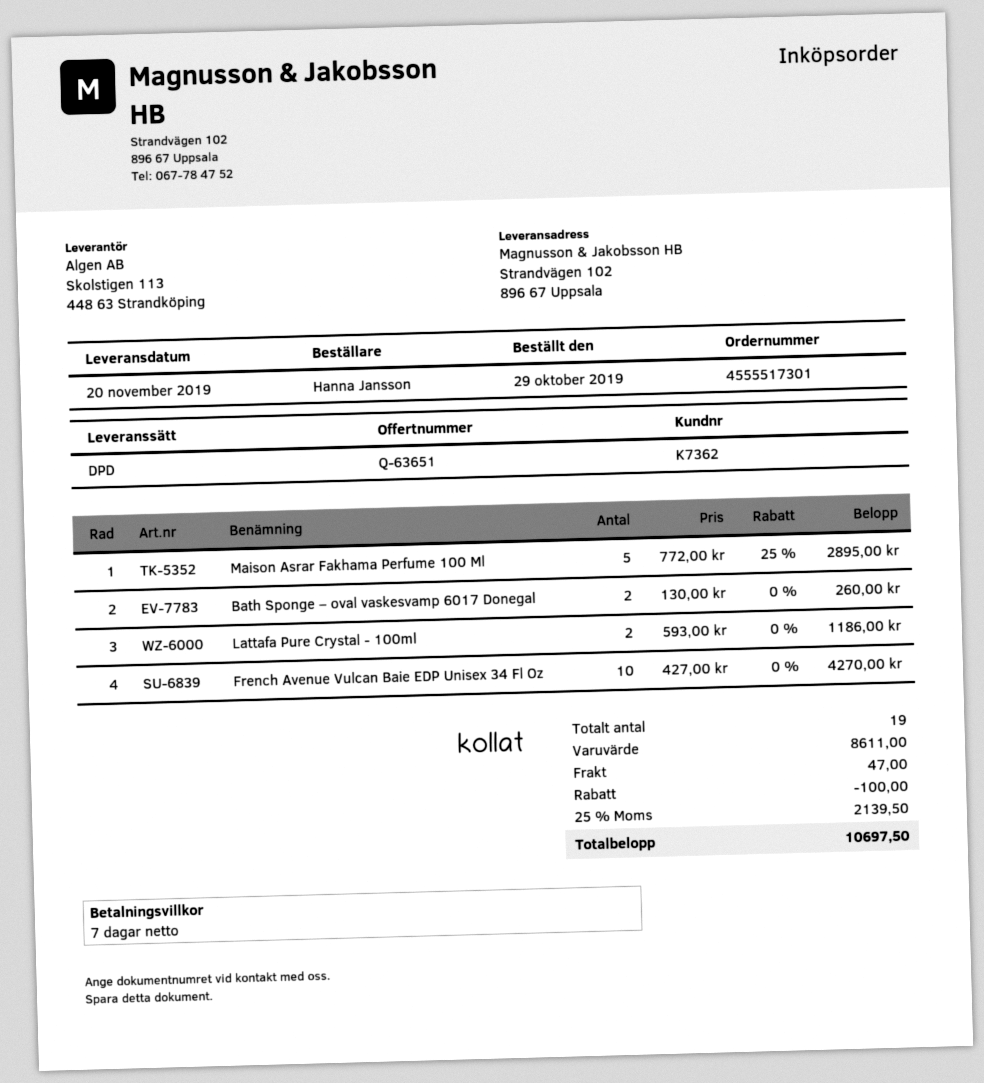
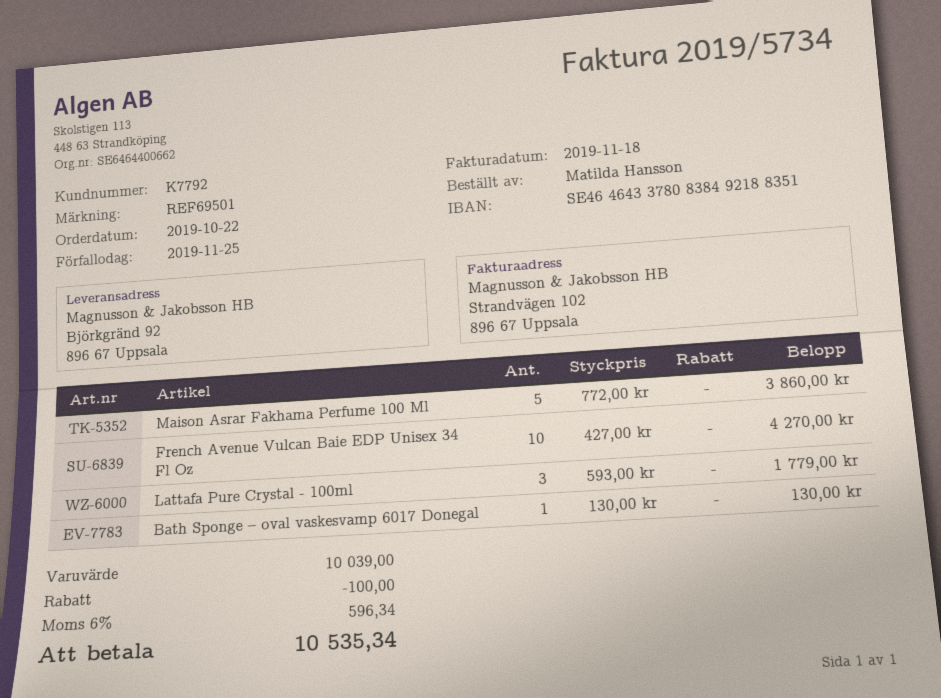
order date: 2019-10-29 -> 2019-10-22
customer number: K7362 -> K7792
ordered by: Hanna Jansson -> Matilda Hansson
ship to: Strandvägen 102, 896 67 Uppsala -> Björkgränd 92, 896 67 Uppsala
Maison Asrar Fakhama Perfume 100 Ml: 5 x 772.00 - 25% = 2895.00 -> 5 x 772.00 = 3860.00
Bath Sponge – oval vaskesvamp 6017 Donegal: 2 x 130.00 = 260.00 -> 1 x 130.00 = 130.00
Lattafa Pure Crystal - 100ml: 2 x 593.00 = 1186.00 -> 3 x 593.00 = 1779.00
subtotal: 8611.00 -> 10039.00
shipping: 47.00 -> none
tax: 25% = 2139.50 -> 6% = 596.34
total: 10697.50 -> 10535.34

